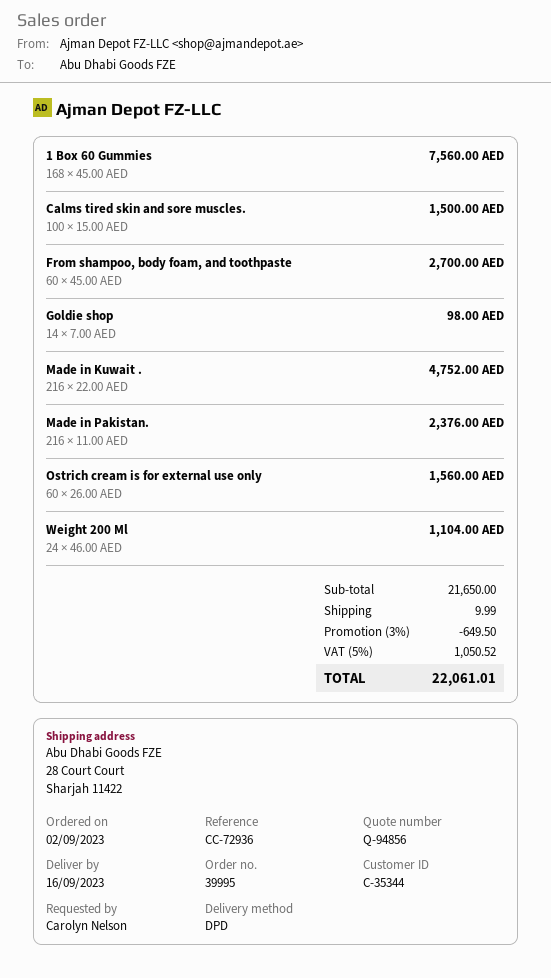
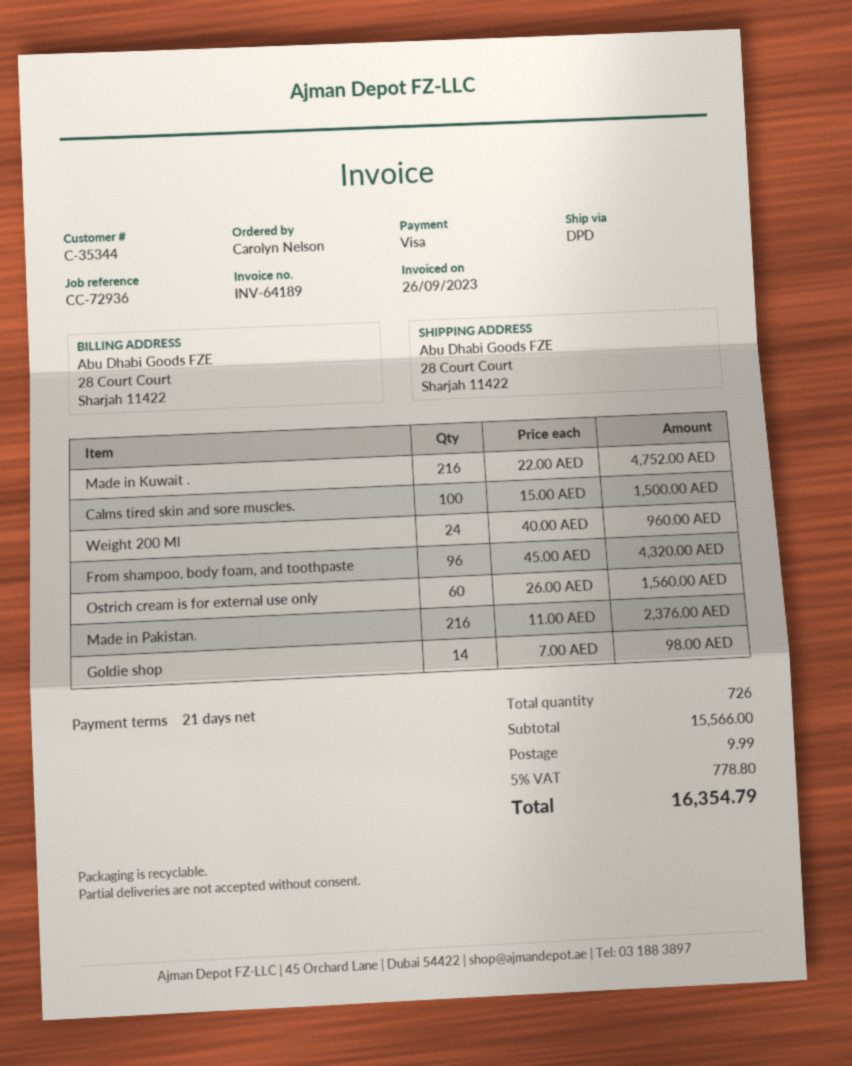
1 Box 60 Gummies: 168 x 45.00 = 7560.00 -> none
From shampoo, body foam, and toothpaste: 60 x 45.00 = 2700.00 -> 96 x 45.00 = 4320.00
Weight 200 Ml: 24 x 46.00 = 1104.00 -> 24 x 40.00 = 960.00
subtotal: 21650.00 -> 15566.00
discount: 3% = 649.50 -> none
tax: 5% = 1050.52 -> 5% = 778.80
total: 22061.01 -> 16354.79

